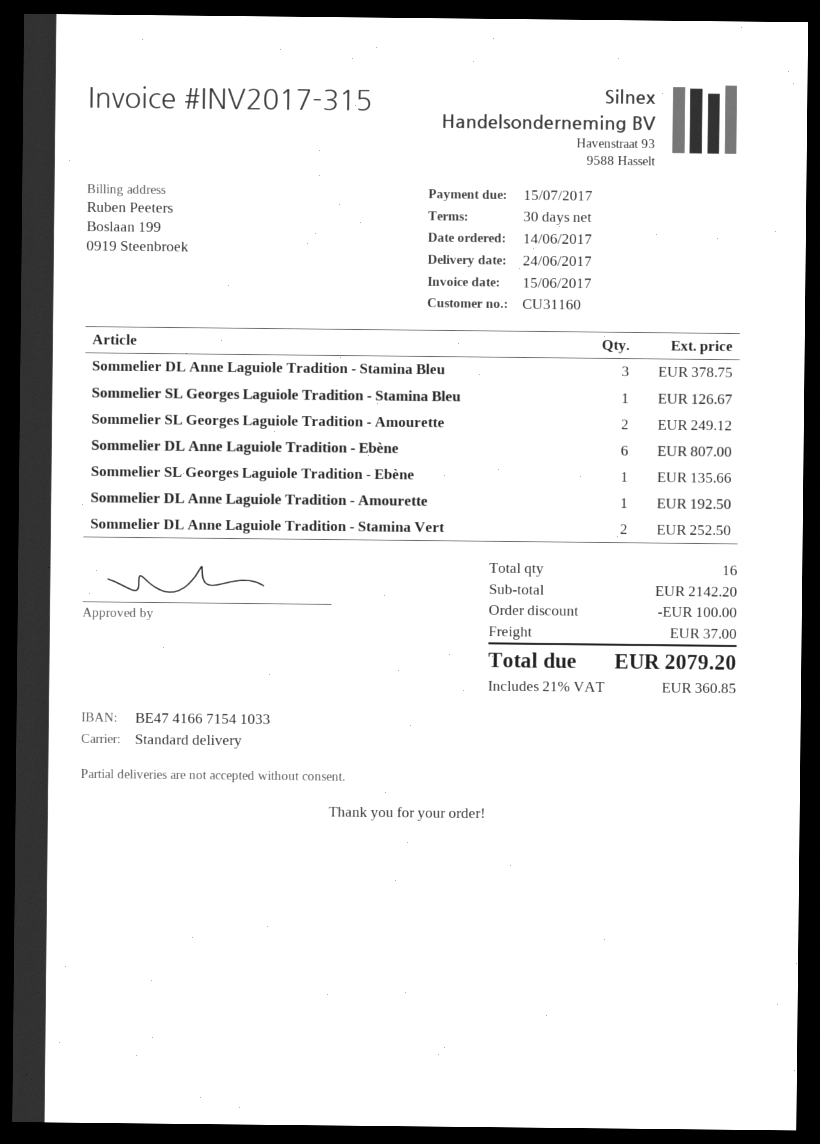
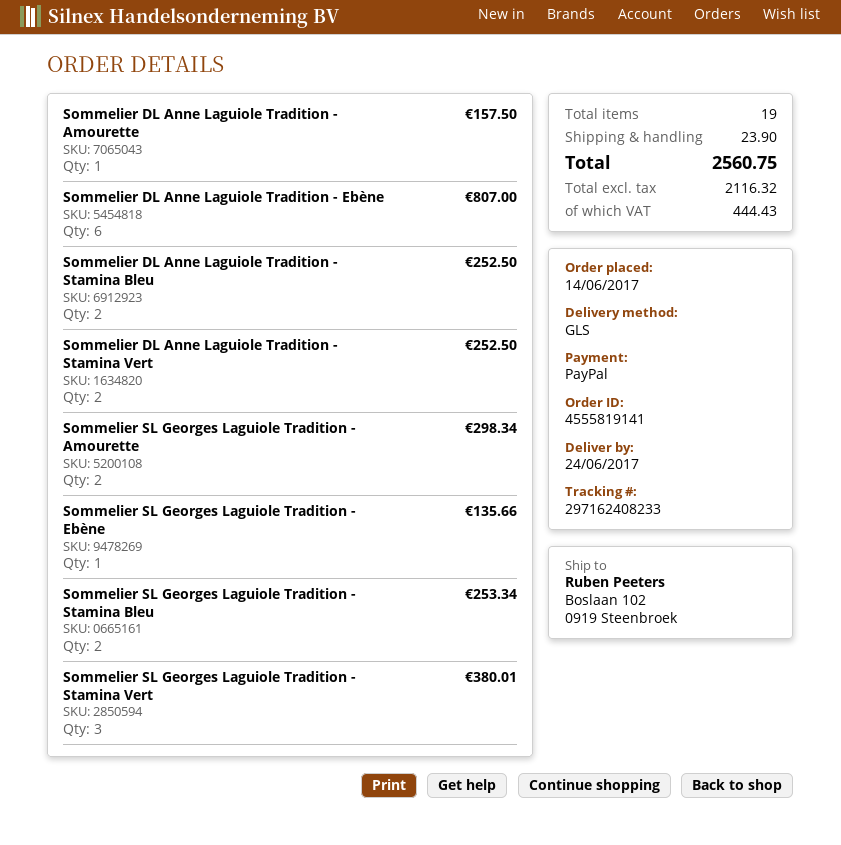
shipping method: standard -> GLS
Sommelier DL Anne Laguiole Tradition - Stamina Bleu: 3 for 378.75 -> 2 for 252.50
Sommelier SL Georges Laguiole Tradition - Stamina Bleu: 1 for 126.67 -> 2 for 253.34
Sommelier SL Georges Laguiole Tradition - Amourette: 2 for 249.12 -> 2 for 298.34
Sommelier DL Anne Laguiole Tradition - Amourette: 1 for 192.50 -> 1 for 157.50
Sommelier SL Georges Laguiole Tradition - Stamina Vert: none -> 3 for 380.01
total quantity: 16 -> 19
discount: 100.00 -> none
shipping: 37.00 -> 23.90
tax: 360.85 -> 444.43
total: 2079.20 -> 2560.75

